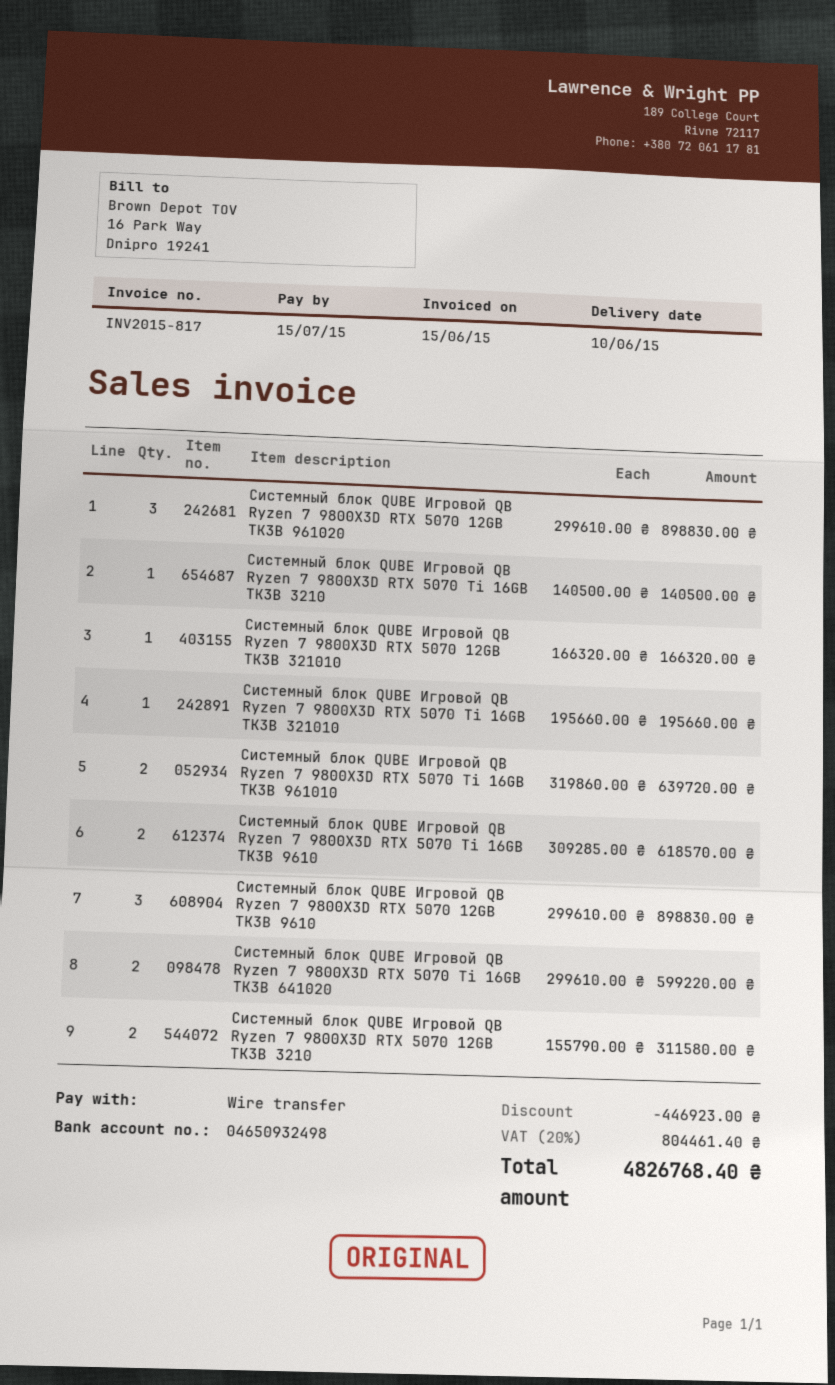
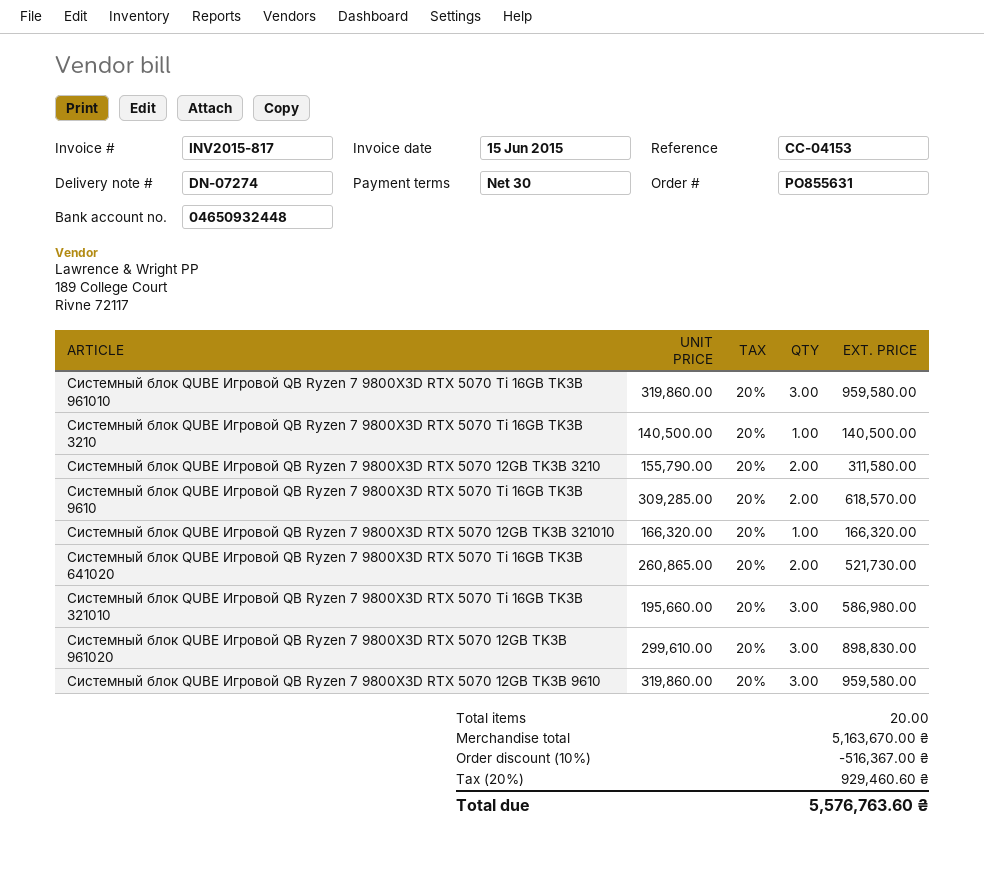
bank account: 04650932498 -> 04650932448
Системный блок QUBE Игровой QB Ryzen 7 9800X3D RTX 5070 Ti 16GB TK3B 321010: 1 x 195660.00 = 195660.00 -> 3 x 195660.00 = 586980.00
Системный блок QUBE Игровой QB Ryzen 7 9800X3D RTX 5070 Ti 16GB TK3B 961010: 2 x 319860.00 = 639720.00 -> 3 x 319860.00 = 959580.00
Системный блок QUBE Игровой QB Ryzen 7 9800X3D RTX 5070 12GB TK3B 9610: 3 x 299610.00 = 898830.00 -> 3 x 319860.00 = 959580.00
Системный блок QUBE Игровой QB Ryzen 7 9800X3D RTX 5070 Ti 16GB TK3B 641020: 2 x 299610.00 = 599220.00 -> 2 x 260865.00 = 521730.00
discount: 446923.00 -> 516367.00
tax: 20% = 804461.40 -> 20% = 929460.60
total: 4826768.40 -> 5576763.60

